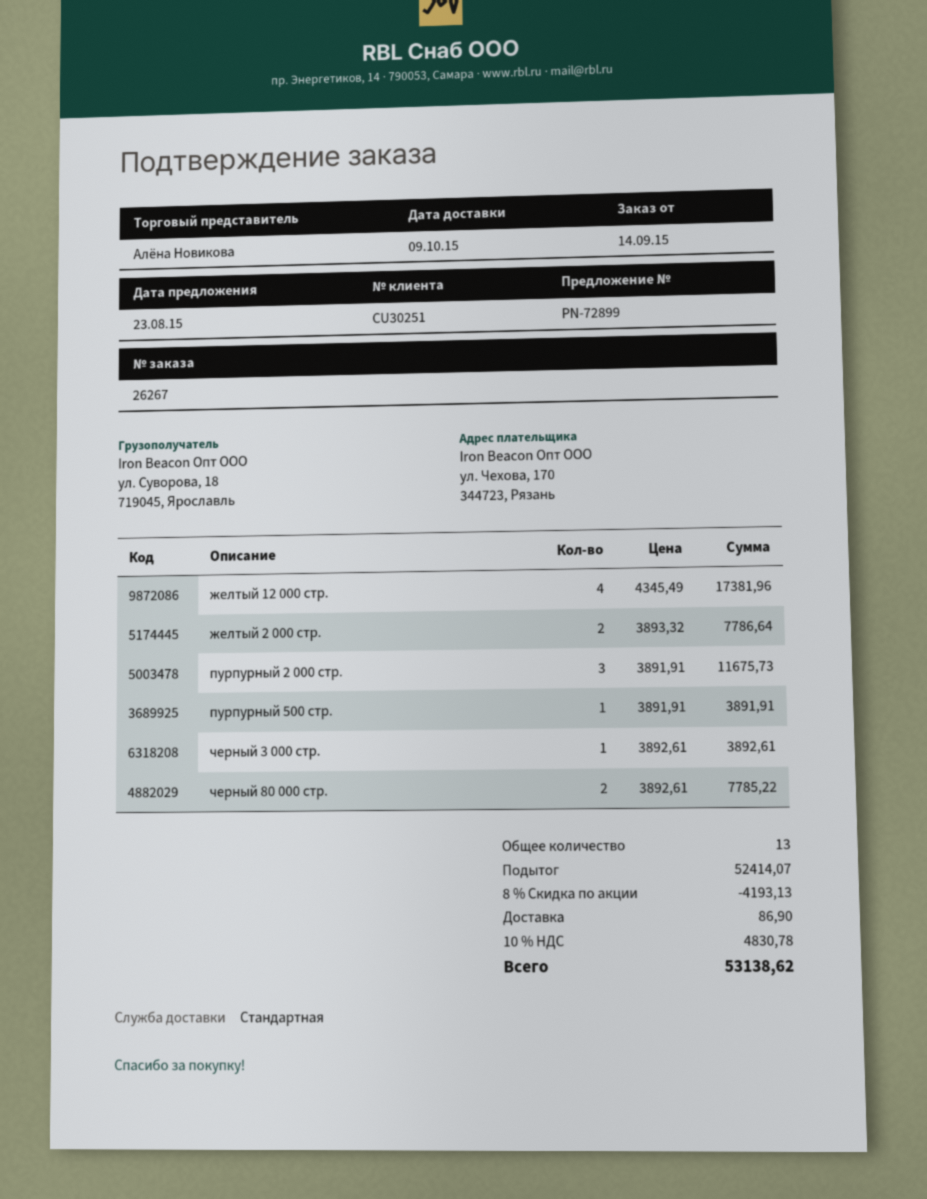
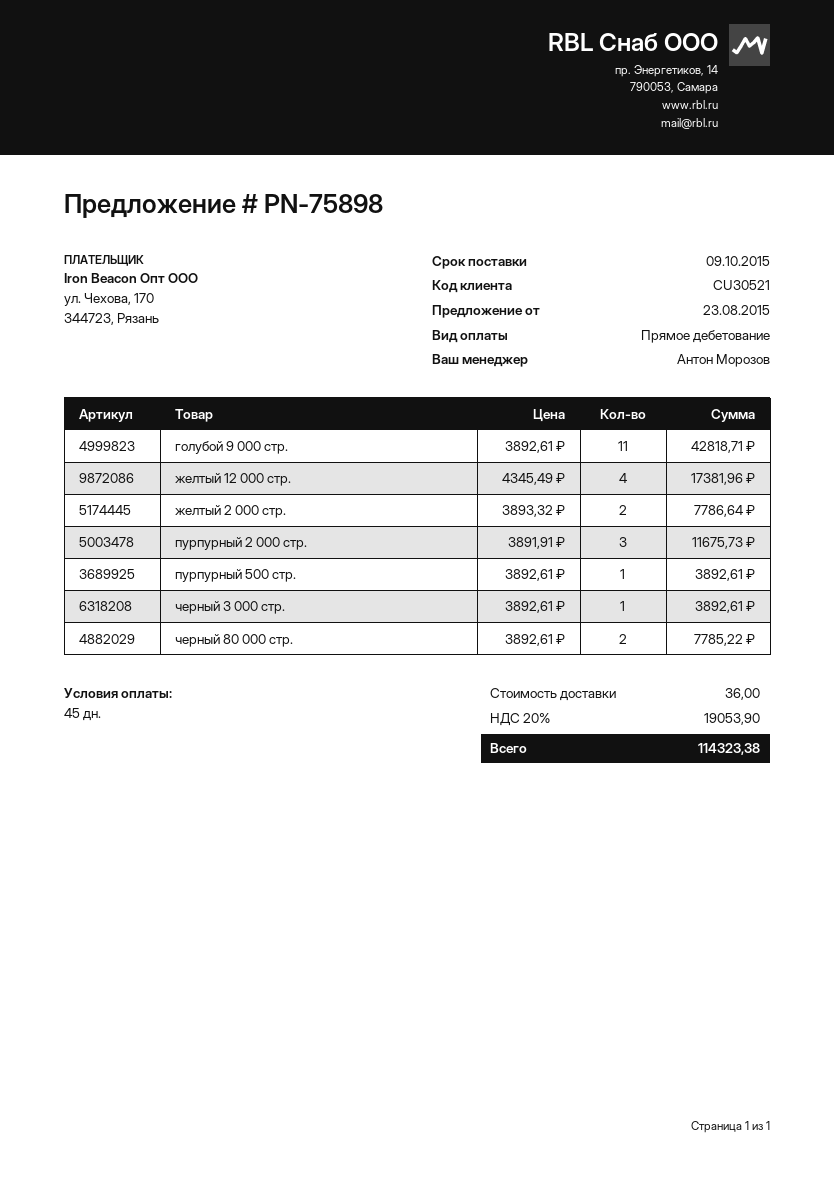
quote number: PN-72899 -> PN-75898
customer number: CU30251 -> CU30521
sales rep: Алёна Новикова -> Антон Морозов
пурпурный 500 стр.: 1 x 3891.91 = 3891.91 -> 1 x 3892.61 = 3892.61
голубой 9 000 стр.: none -> 11 x 3892.61 = 42818.71
discount: 8% = 4193.13 -> none
shipping: 86.90 -> 36.00
tax: 10% = 4830.78 -> 20% = 19053.90
total: 53138.62 -> 114323.38

